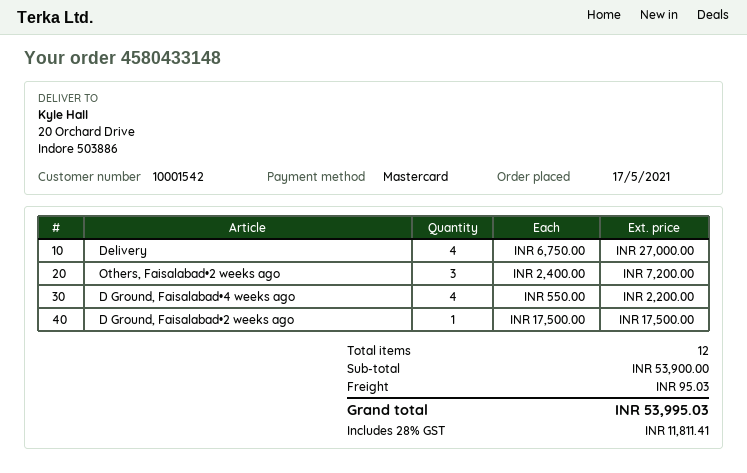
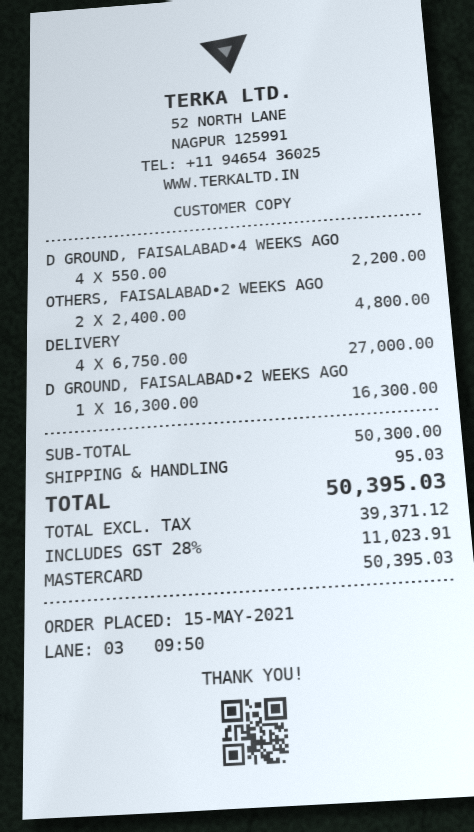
order date: 2021-05-17 -> 2021-05-15
Others, Faisalabad•2 weeks ago: 3 x 2400.00 = 7200.00 -> 2 x 2400.00 = 4800.00
D Ground, Faisalabad•2 weeks ago: 1 x 17500.00 = 17500.00 -> 1 x 16300.00 = 16300.00
subtotal: 53900.00 -> 50300.00
tax: 28% = 11811.41 -> 28% = 11023.91
total: 53995.03 -> 50395.03

